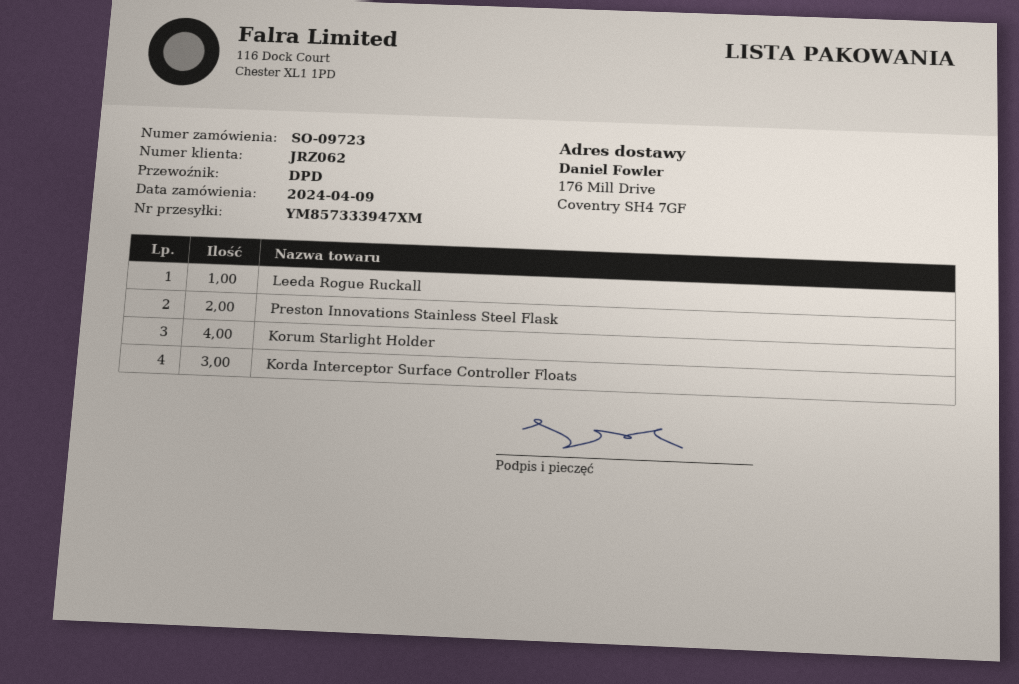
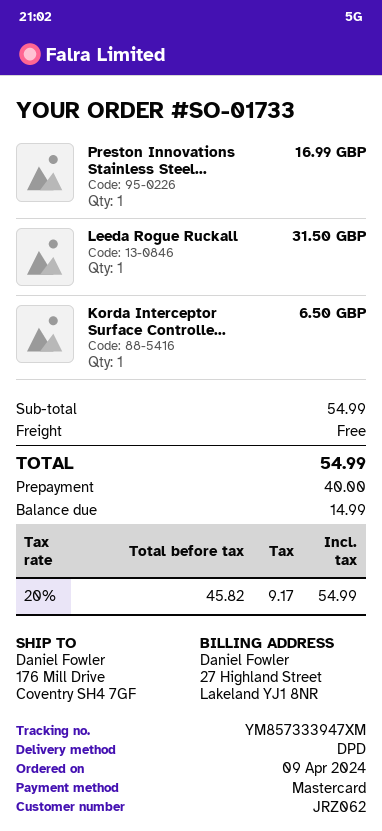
order number: SO-09723 -> SO-01733
Preston Innovations Stainless Steel Flask: 2 -> 1
Korum Starlight Holder: 4 -> none
Korda Interceptor Surface Controller Floats: 3 -> 1

